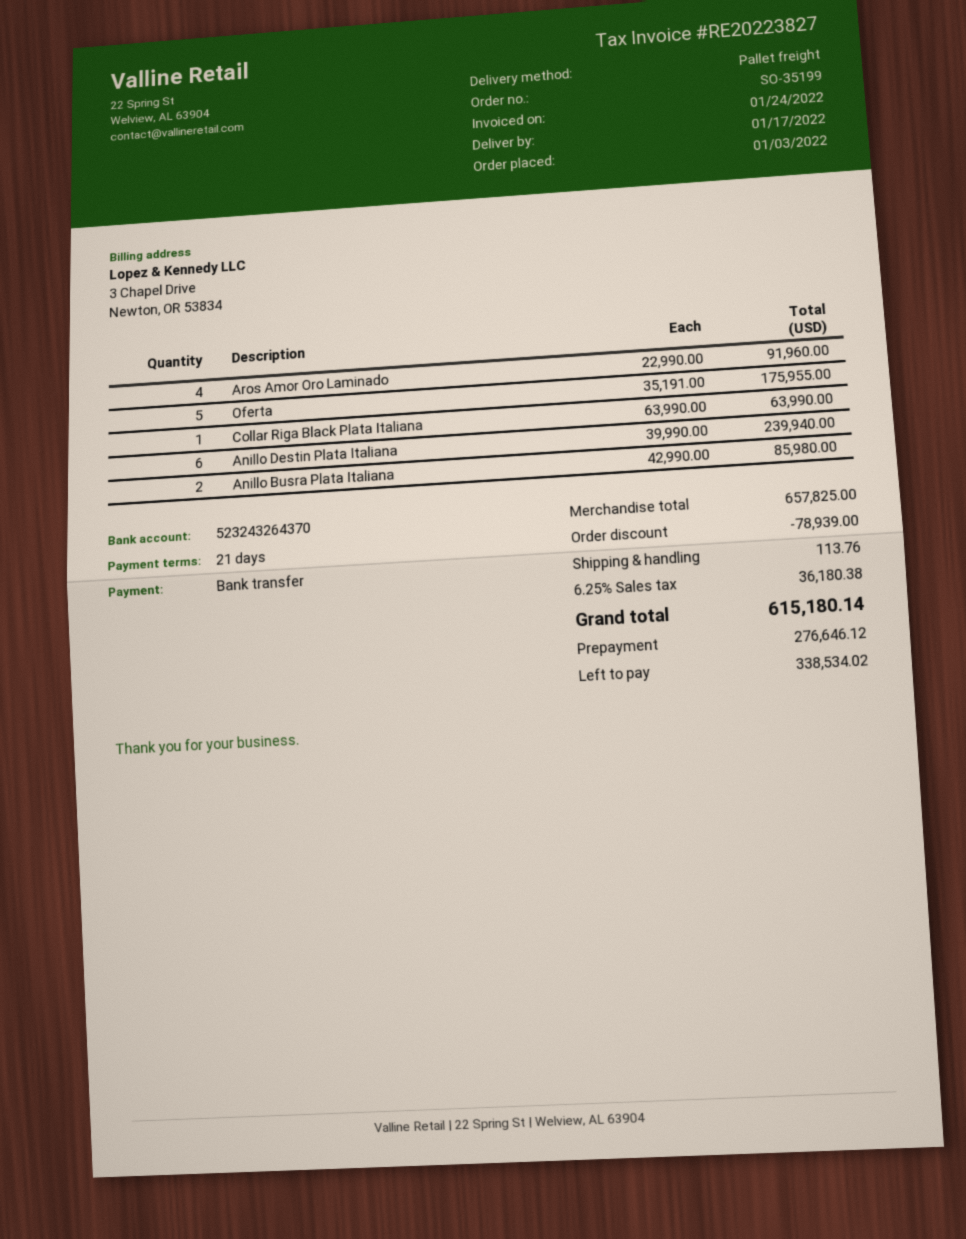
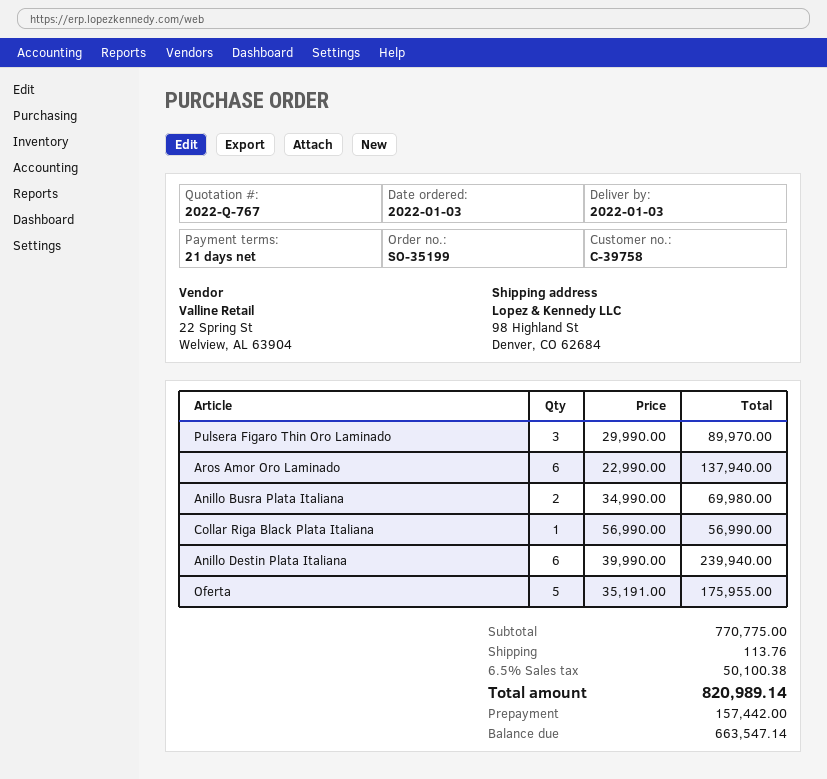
delivery date: 2022-01-17 -> 2022-01-03
Aros Amor Oro Laminado: 4 x 22990.00 = 91960.00 -> 6 x 22990.00 = 137940.00
Collar Riga Black Plata Italiana: 1 x 63990.00 = 63990.00 -> 1 x 56990.00 = 56990.00
Anillo Busra Plata Italiana: 2 x 42990.00 = 85980.00 -> 2 x 34990.00 = 69980.00
Pulsera Figaro Thin Oro Laminado: none -> 3 x 29990.00 = 89970.00
subtotal: 657825.00 -> 770775.00
discount: 78939.00 -> none
tax: 6.25% = 36180.38 -> 6.5% = 50100.38
total: 615180.14 -> 820989.14
deposit: 276646.12 -> 157442.00
balance: 338534.02 -> 663547.14

